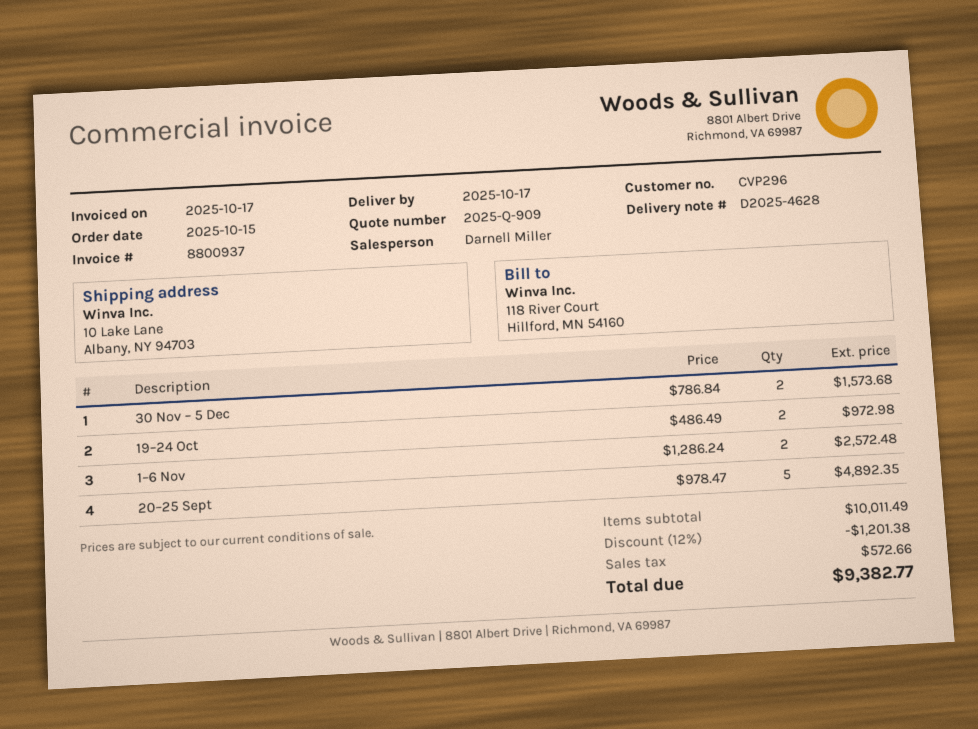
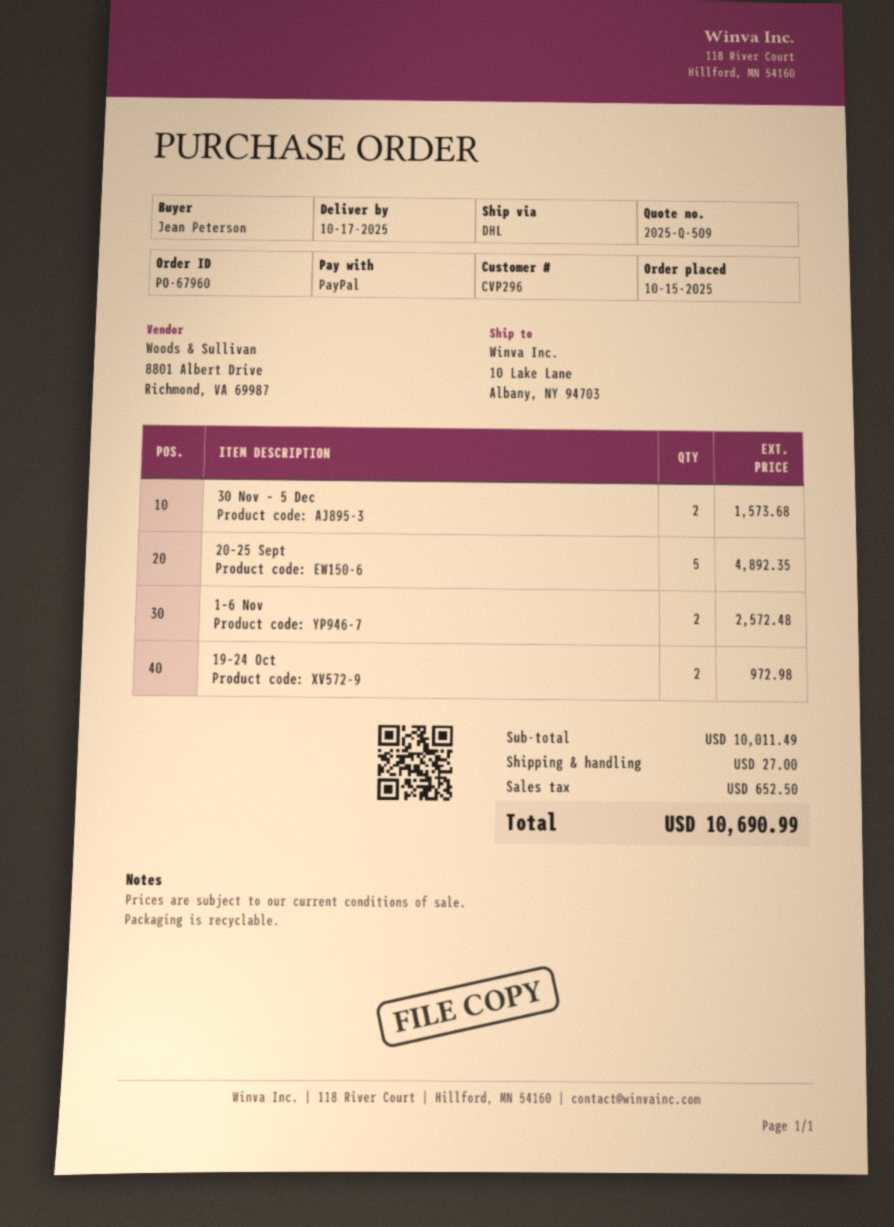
quote number: 2025-Q-909 -> 2025-Q-509
discount: 12% = 1201.38 -> none
shipping: none -> 27.00
tax: 572.66 -> 652.50
total: 9382.77 -> 10690.99

